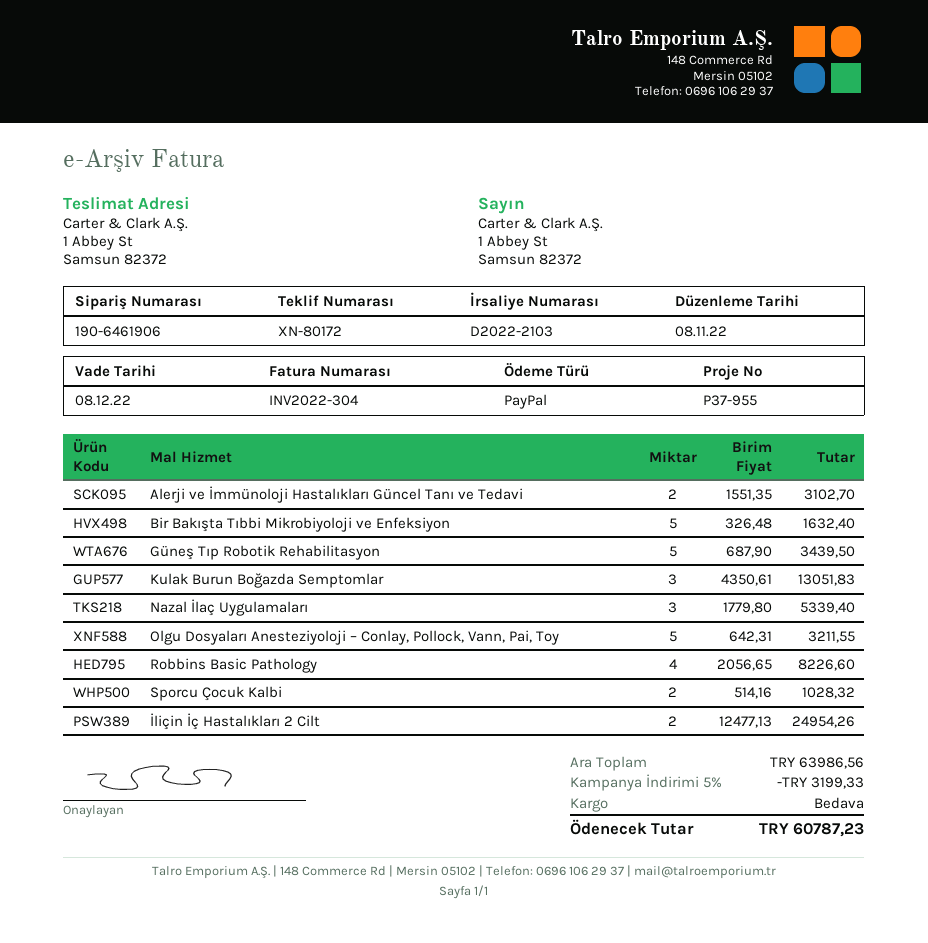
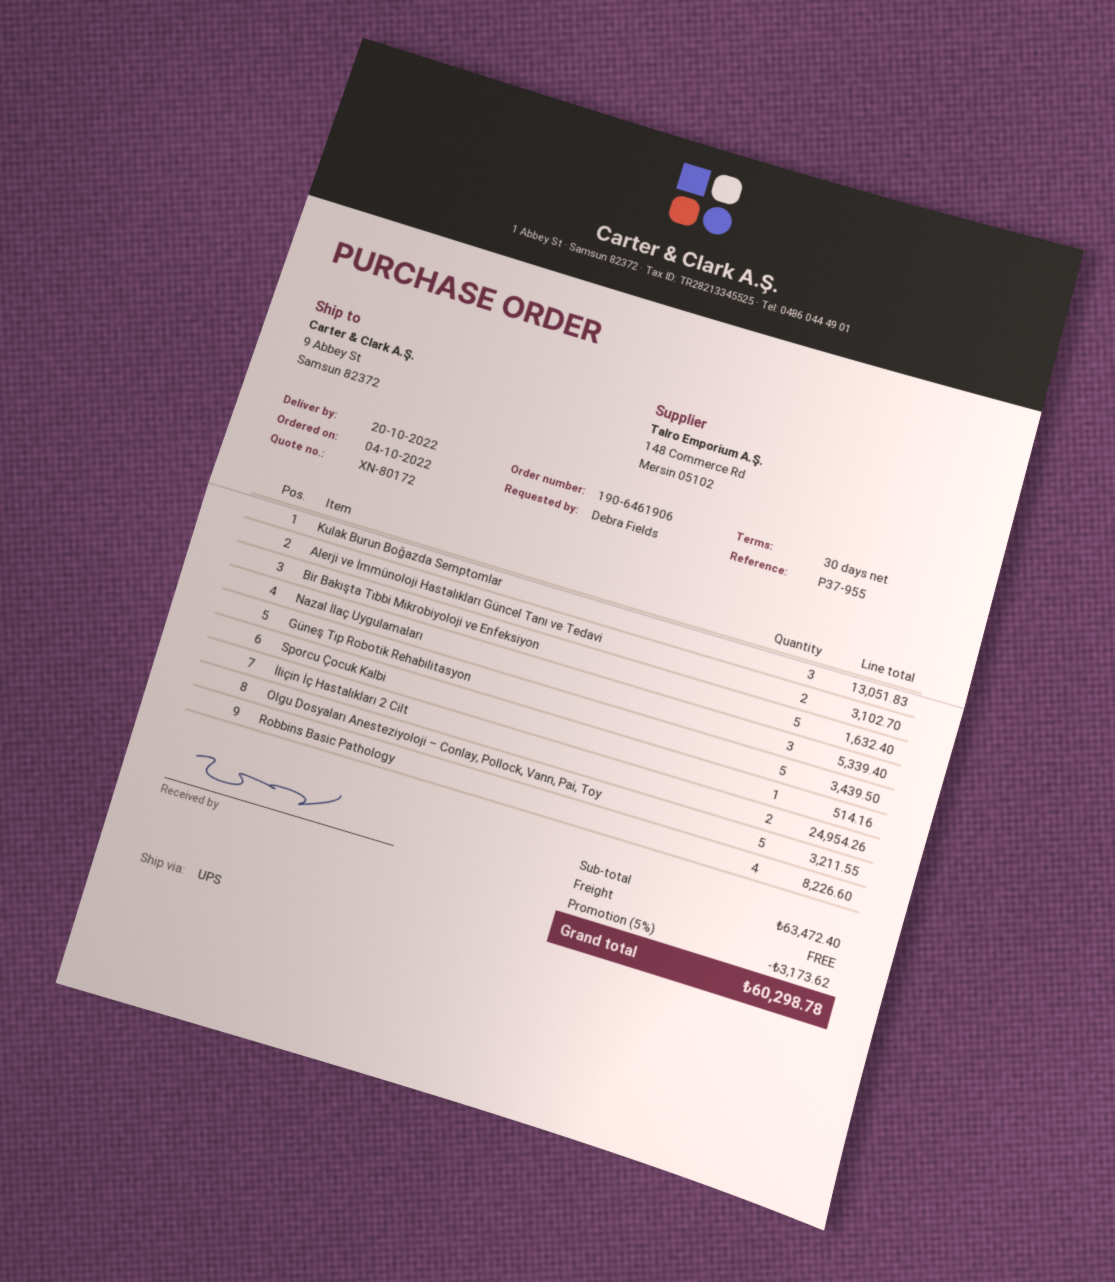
ship to: 1 Abbey St, Samsun 82372 -> 9 Abbey St, Samsun 82372
Sporcu Çocuk Kalbi: 2 for 1028.32 -> 1 for 514.16
subtotal: 63986.56 -> 63472.40
discount: 5% = 3199.33 -> 5% = 3173.62
total: 60787.23 -> 60298.78

